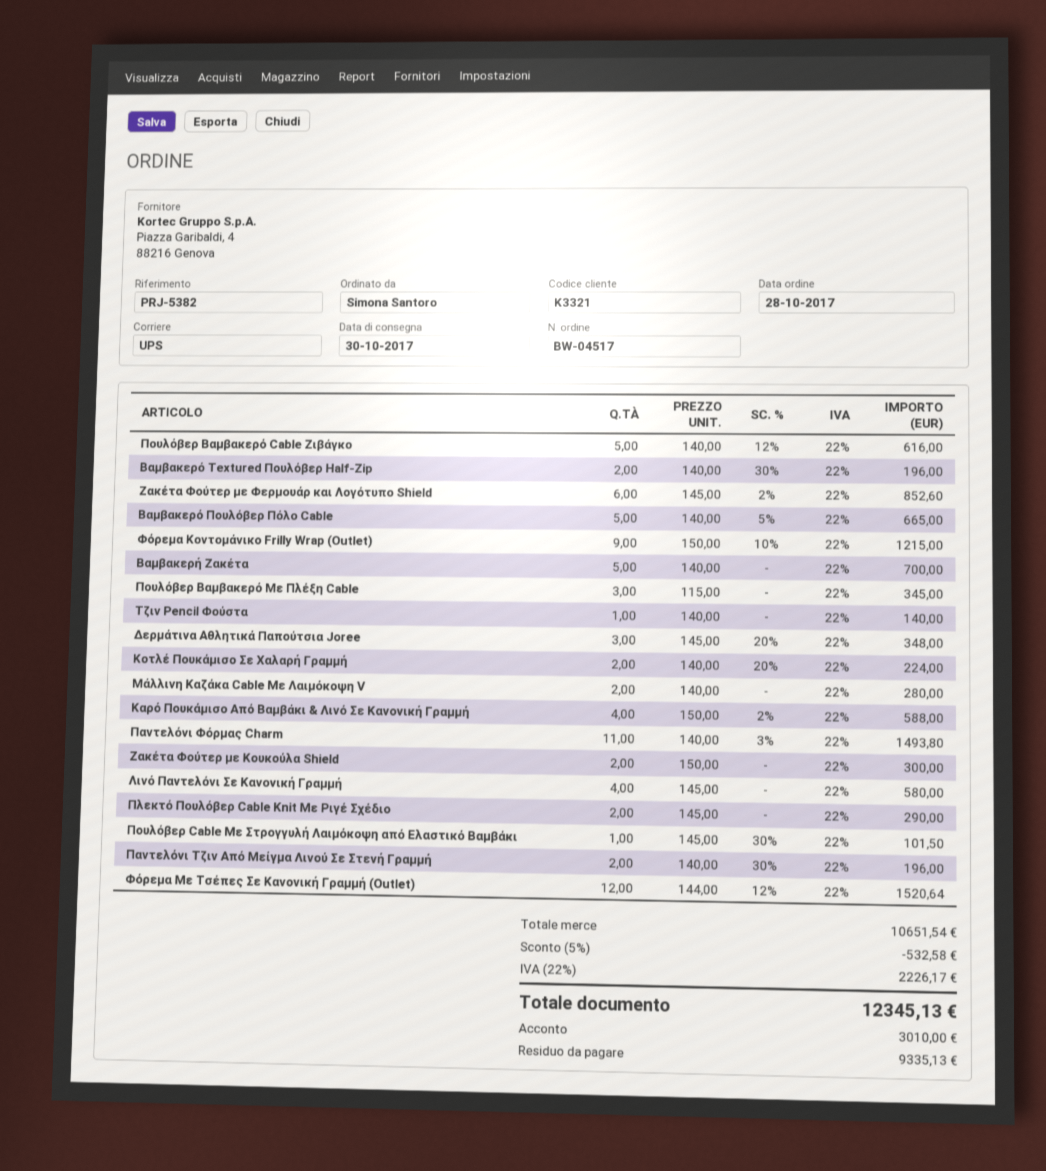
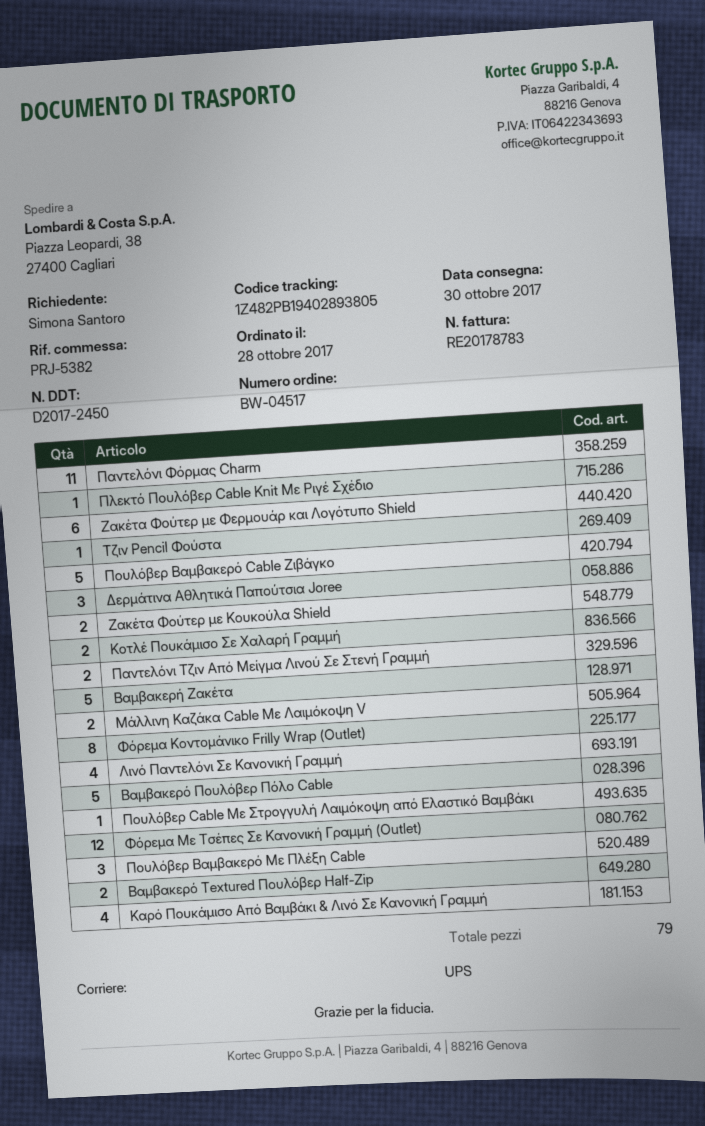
Φόρεμα Κοντομάνικο Frilly Wrap (Outlet): 9 -> 8
Πλεκτό Πουλόβερ Cable Knit Με Ριγέ Σχέδιο: 2 -> 1

